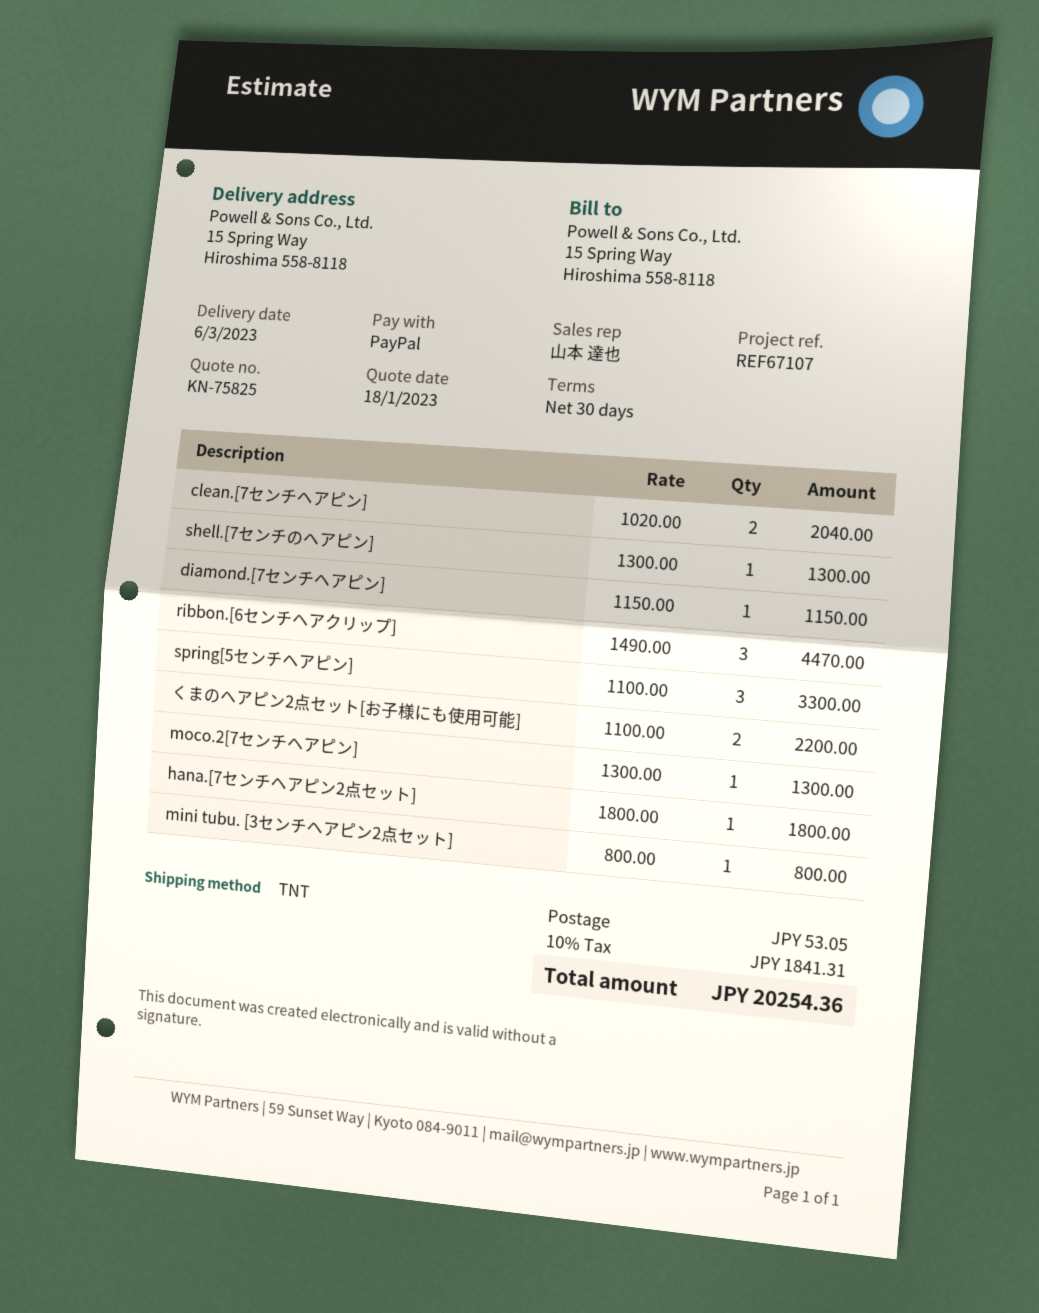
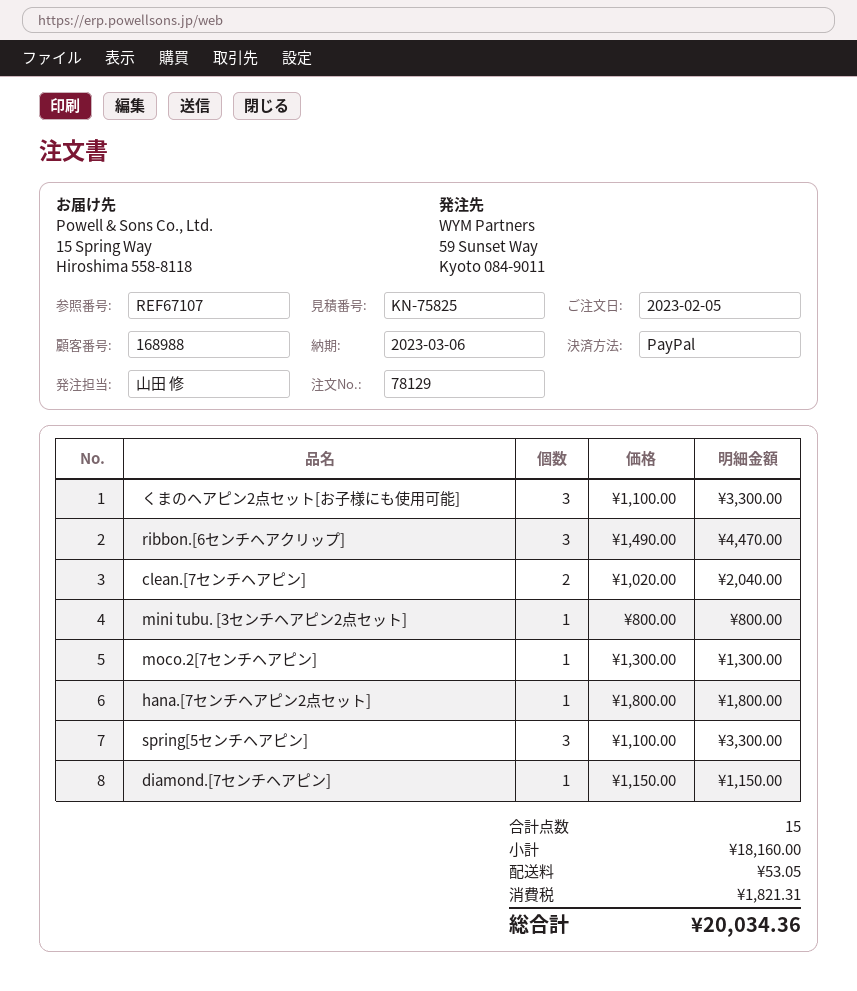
shell.[7センチのヘアピン]: 1 x 1300.00 = 1300.00 -> none
くまのヘアピン2点セット[お子様にも使用可能]: 2 x 1100.00 = 2200.00 -> 3 x 1100.00 = 3300.00
tax: 1841.31 -> 1821.31
total: 20254.36 -> 20034.36

